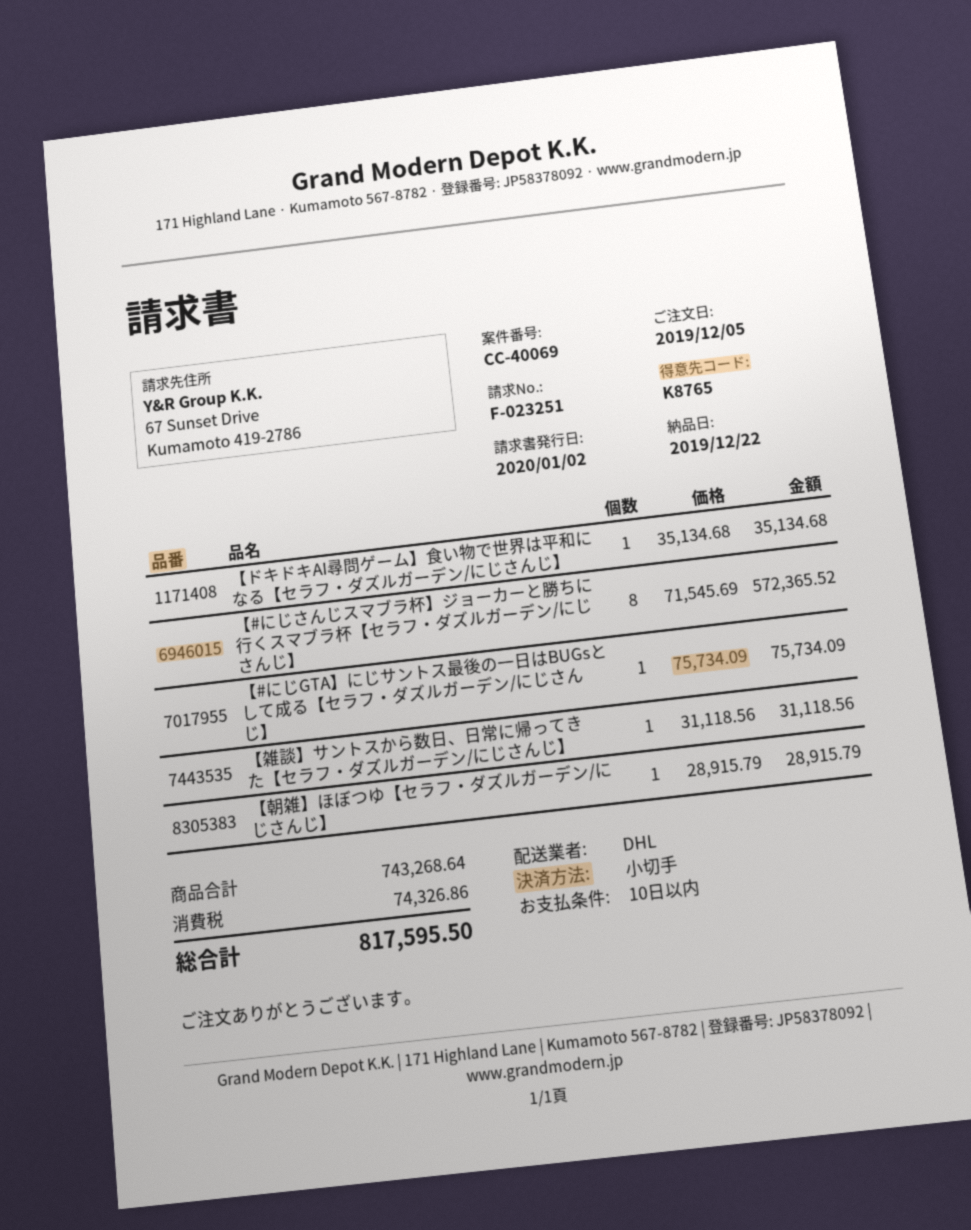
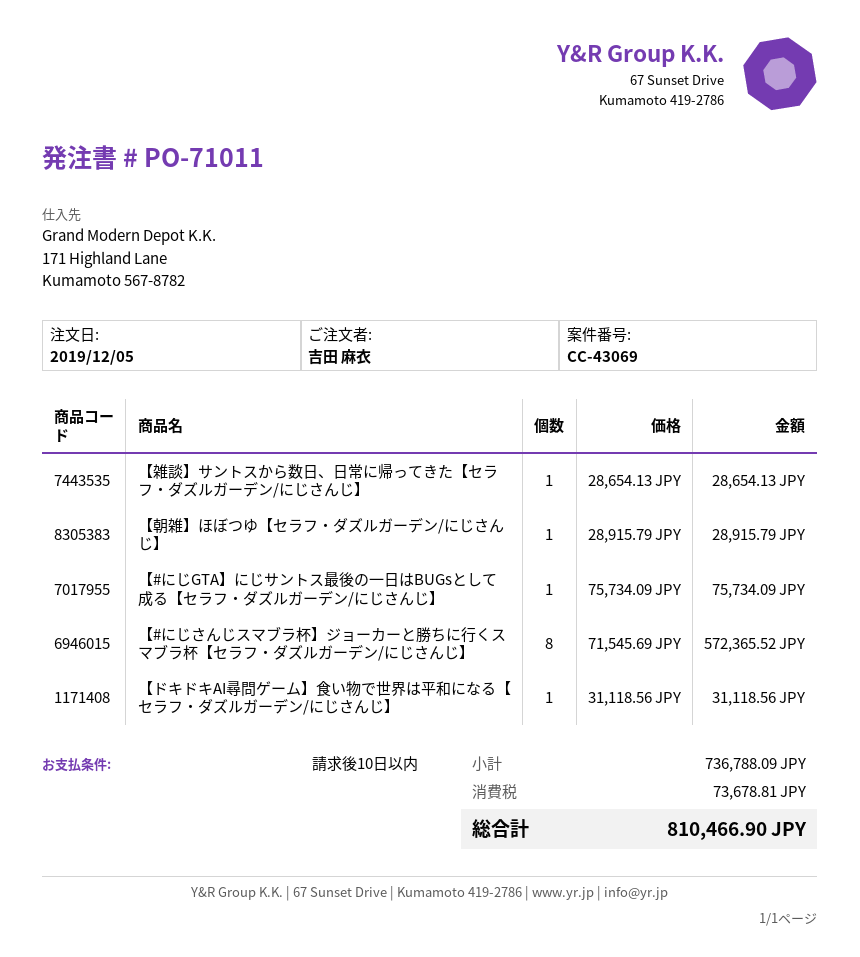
reference: CC-40069 -> CC-43069
【ドキドキAI尋問ゲーム】食い物で世界は平和になる【セラフ・ダズルガーデン/にじさんじ】: 1 x 35134.68 = 35134.68 -> 1 x 31118.56 = 31118.56
【雑談】サントスから数日、日常に帰ってきた【セラフ・ダズルガーデン/にじさんじ】: 1 x 31118.56 = 31118.56 -> 1 x 28654.13 = 28654.13
subtotal: 743268.64 -> 736788.09
tax: 74326.86 -> 73678.81
total: 817595.50 -> 810466.90

